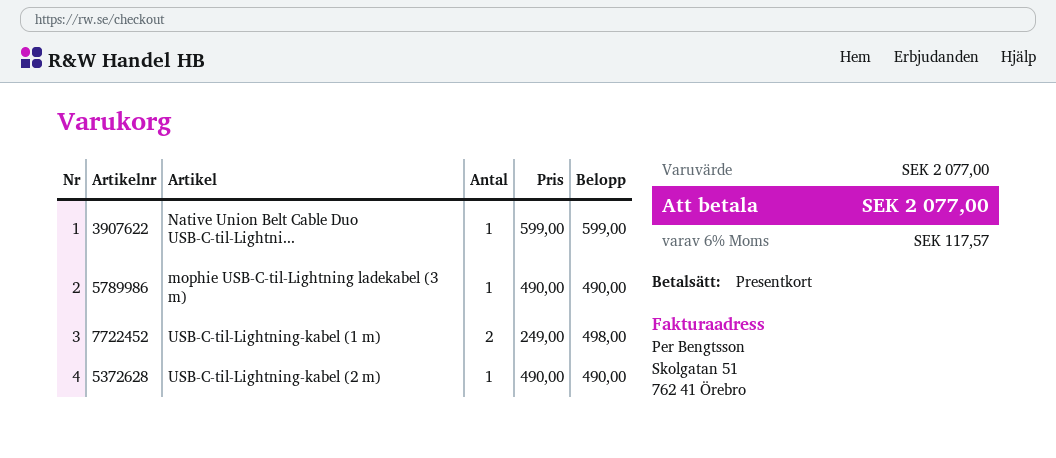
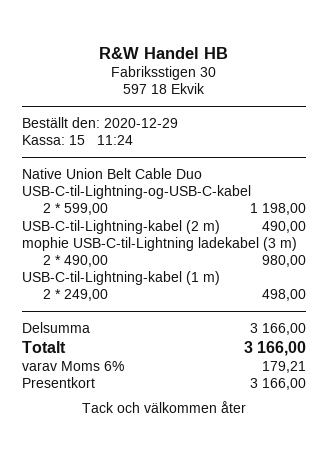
Native Union Belt Cable Duo USB-C-til-Lightni...: 1 x 599.00 = 599.00 -> 2 x 599.00 = 1198.00
mophie USB-C-til-Lightning ladekabel (3 m): 1 x 490.00 = 490.00 -> 2 x 490.00 = 980.00
subtotal: 2077.00 -> 3166.00
tax: 6% = 117.57 -> 6% = 179.21
total: 2077.00 -> 3166.00

